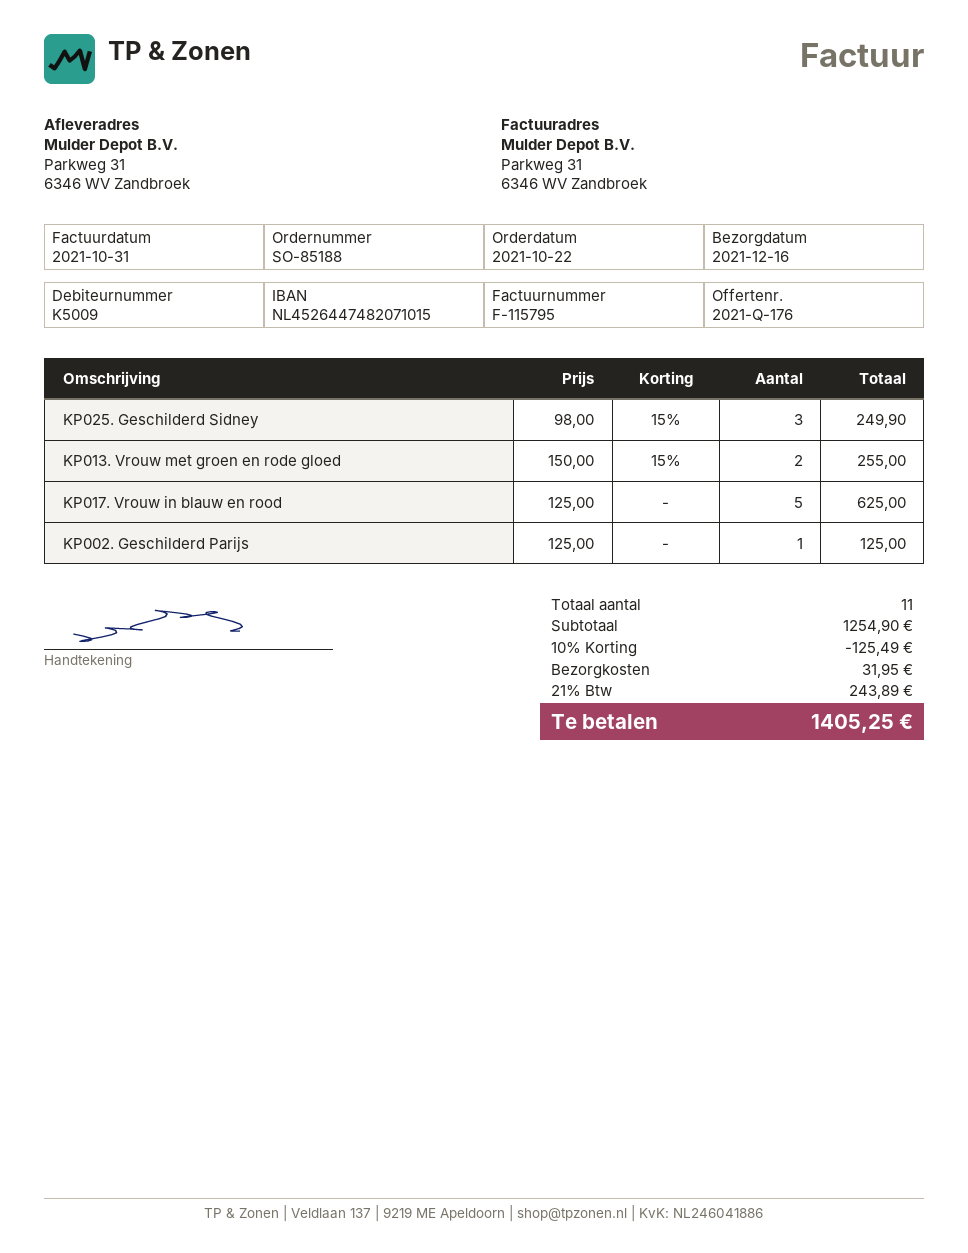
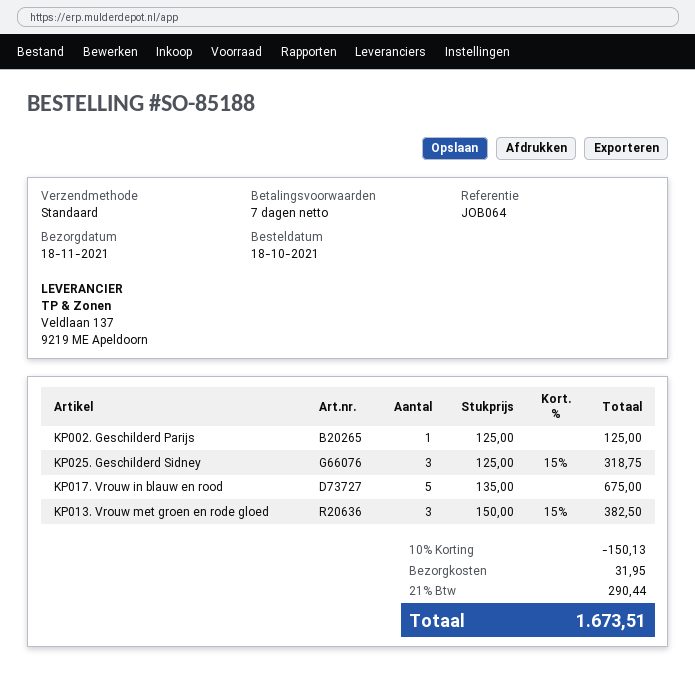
order date: 2021-10-22 -> 2021-10-18
delivery date: 2021-12-16 -> 2021-11-18
KP025. Geschilderd Sidney: 3 x 98.00 - 15% = 249.90 -> 3 x 125.00 - 15% = 318.75
KP013. Vrouw met groen en rode gloed: 2 x 150.00 - 15% = 255.00 -> 3 x 150.00 - 15% = 382.50
KP017. Vrouw in blauw en rood: 5 x 125.00 = 625.00 -> 5 x 135.00 = 675.00
discount: 10% = 125.49 -> 10% = 150.13
tax: 21% = 243.89 -> 21% = 290.44
total: 1405.25 -> 1673.51

